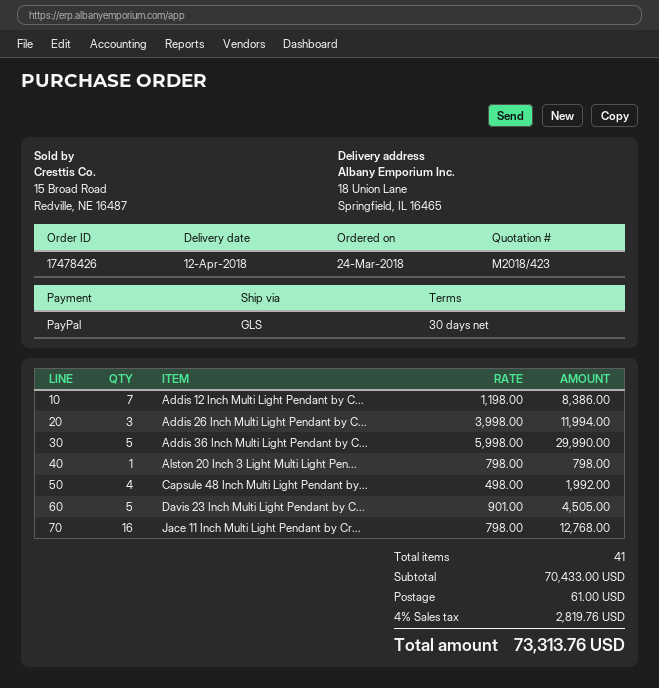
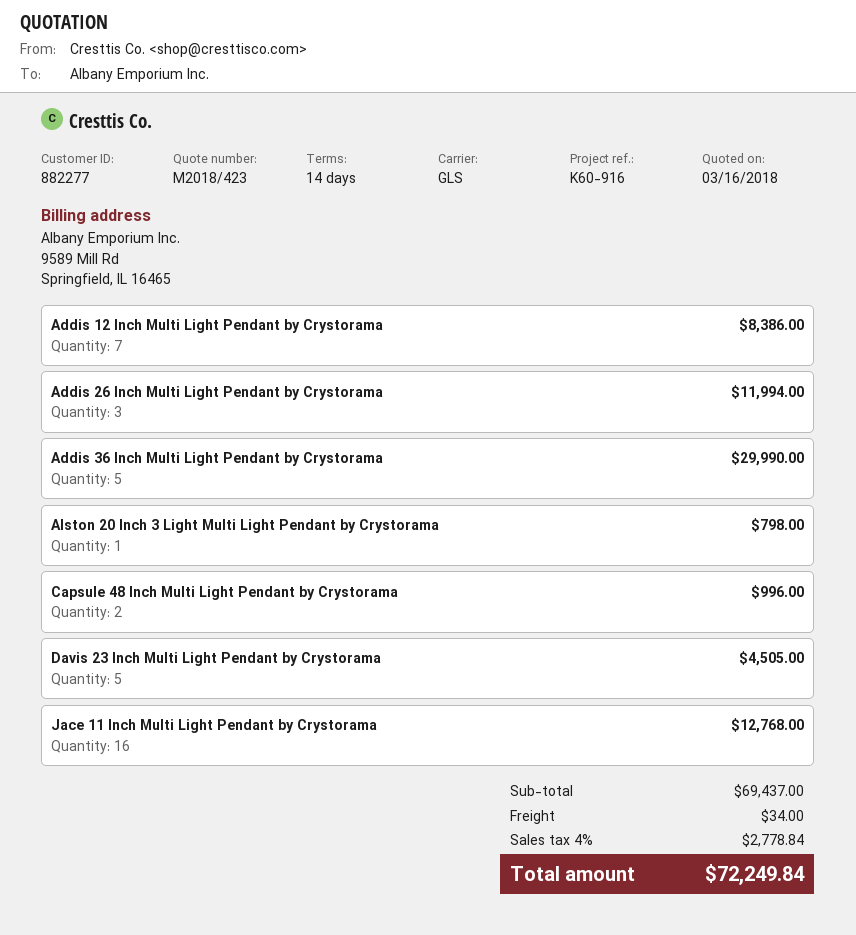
payment terms: 30 days -> 14 days
Capsule 48 Inch Multi Light Pendant by...: 4 for 1992.00 -> 2 for 996.00
subtotal: 70433.00 -> 69437.00
shipping: 61.00 -> 34.00
tax: 4% = 2819.76 -> 4% = 2778.84
total: 73313.76 -> 72249.84

